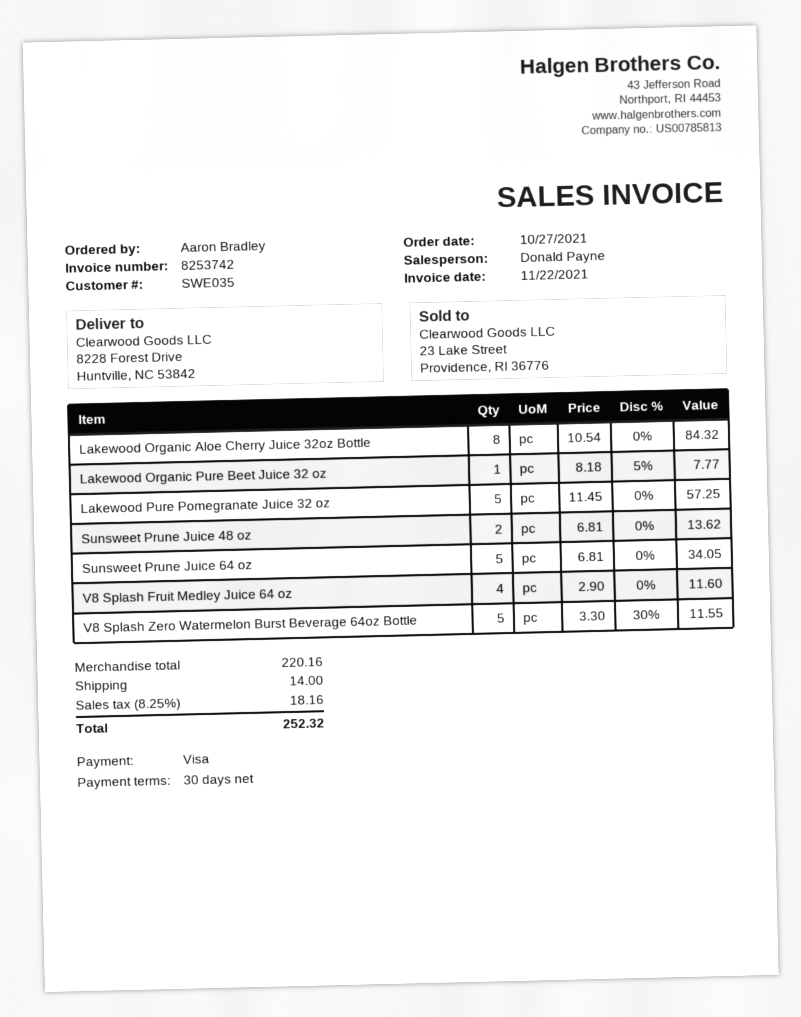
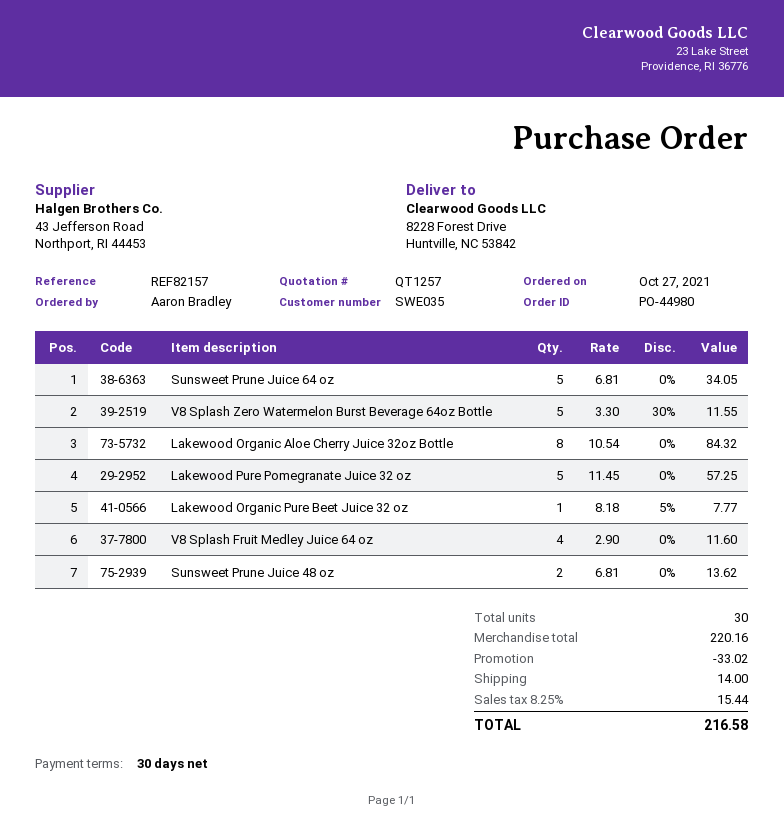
discount: none -> 33.02
tax: 8.25% = 18.16 -> 8.25% = 15.44
total: 252.32 -> 216.58

